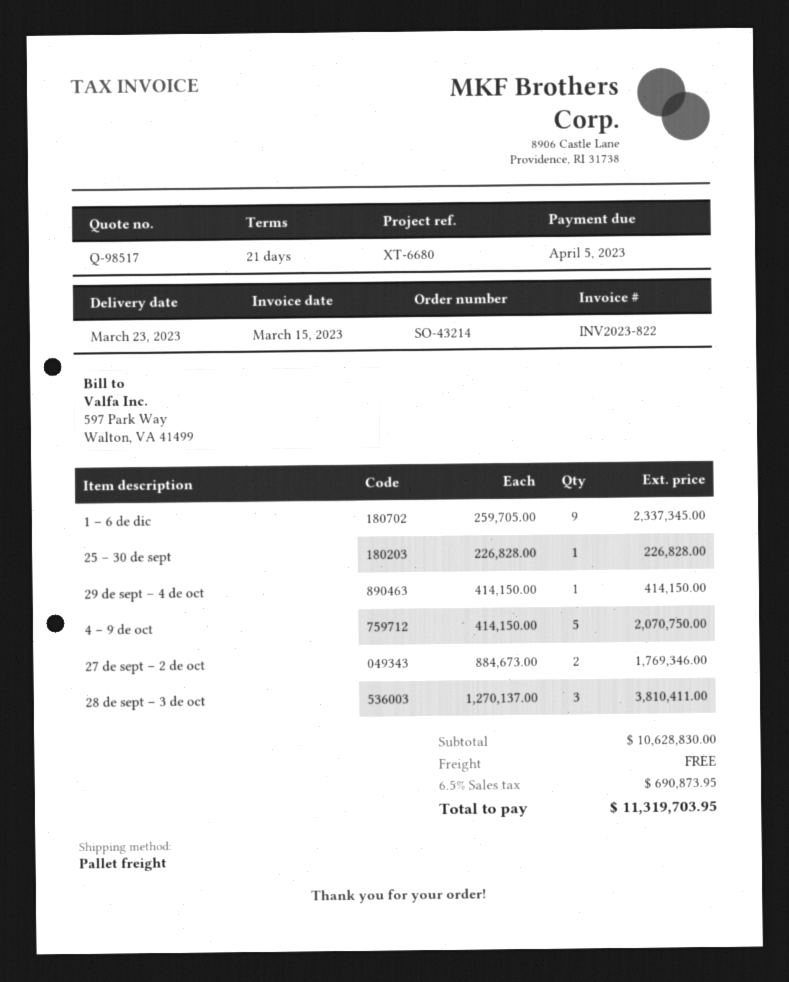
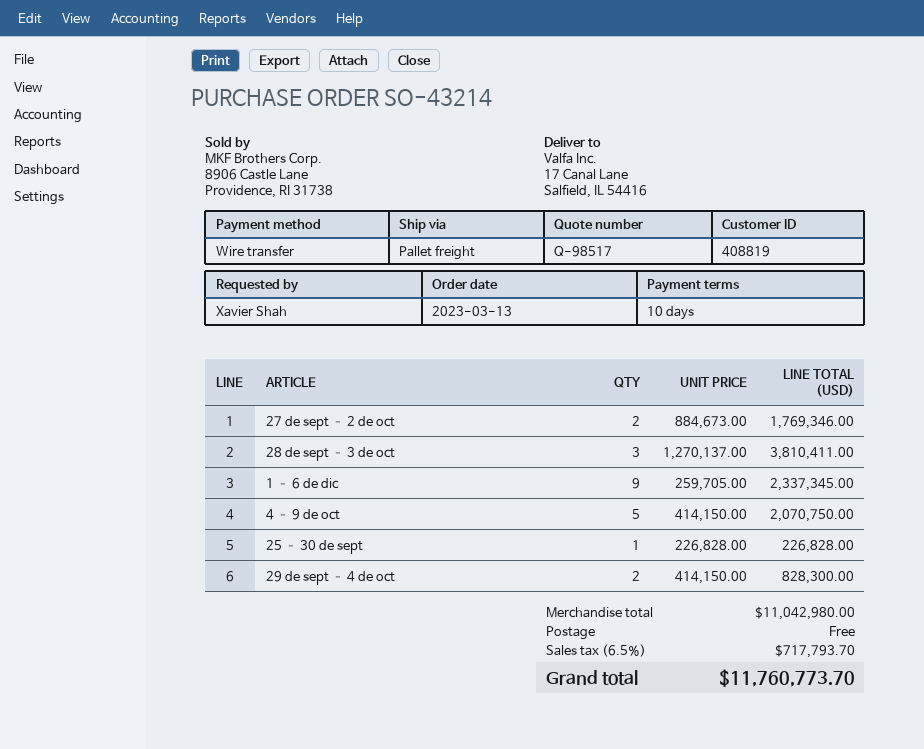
payment terms: 21 days -> 10 days
29 de sept – 4 de oct: 1 x 414150.00 = 414150.00 -> 2 x 414150.00 = 828300.00
subtotal: 10628830.00 -> 11042980.00
tax: 6.5% = 690873.95 -> 6.5% = 717793.70
total: 11319703.95 -> 11760773.70

